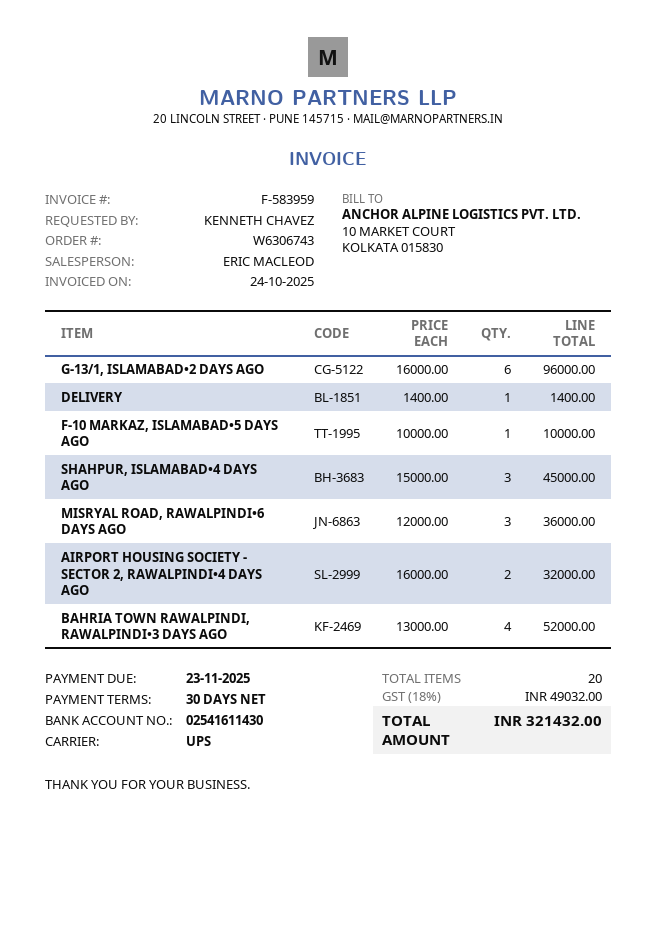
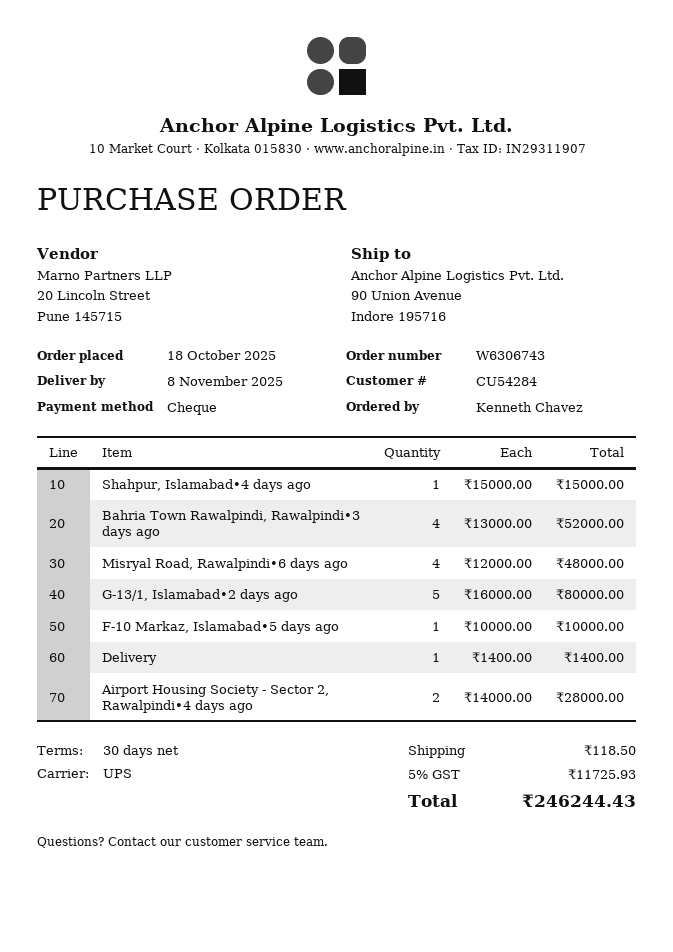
G-13/1, ISLAMABAD•2 DAYS AGO: 6 x 16000.00 = 96000.00 -> 5 x 16000.00 = 80000.00
SHAHPUR, ISLAMABAD•4 DAYS AGO: 3 x 15000.00 = 45000.00 -> 1 x 15000.00 = 15000.00
MISRYAL ROAD, RAWALPINDI•6 DAYS AGO: 3 x 12000.00 = 36000.00 -> 4 x 12000.00 = 48000.00
AIRPORT HOUSING SOCIETY - SECTOR 2, RAWALPINDI•4 DAYS AGO: 2 x 16000.00 = 32000.00 -> 2 x 14000.00 = 28000.00
shipping: none -> 118.50
tax: 18% = 49032.00 -> 5% = 11725.93
total: 321432.00 -> 246244.43

